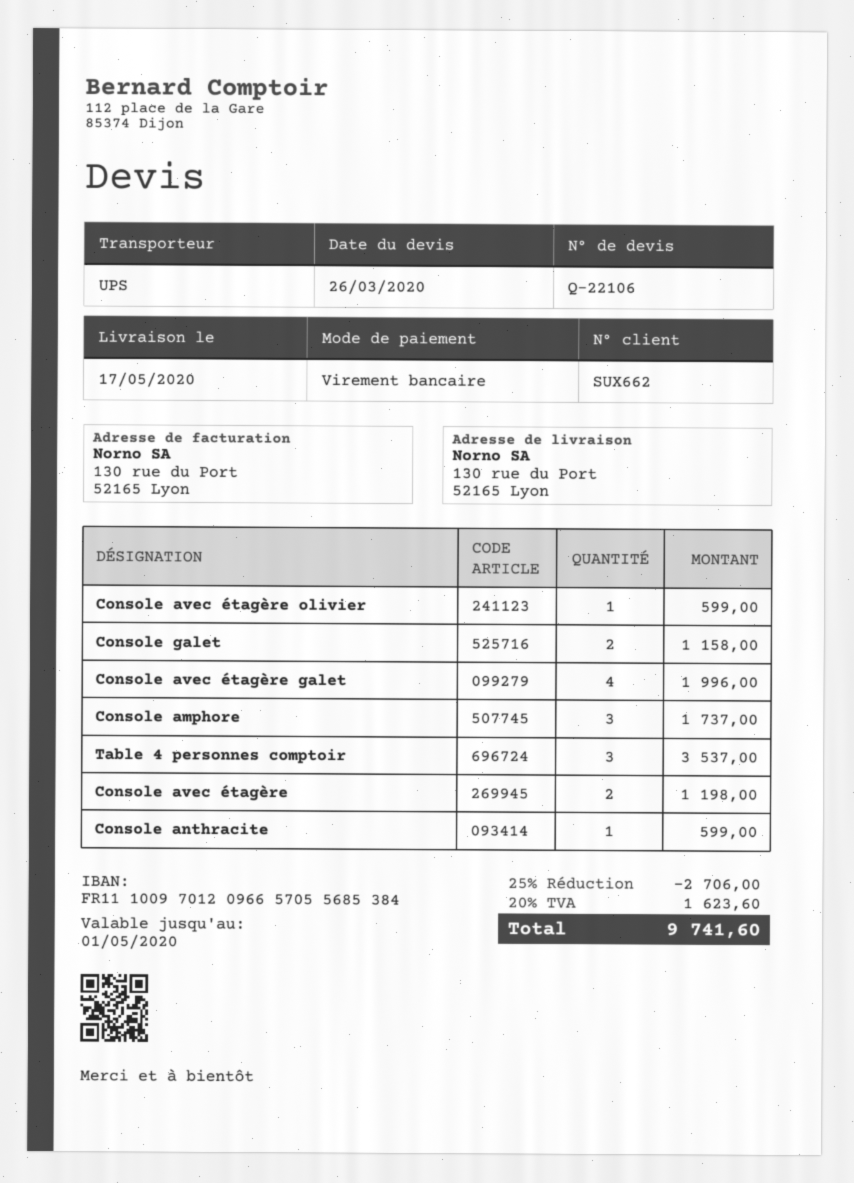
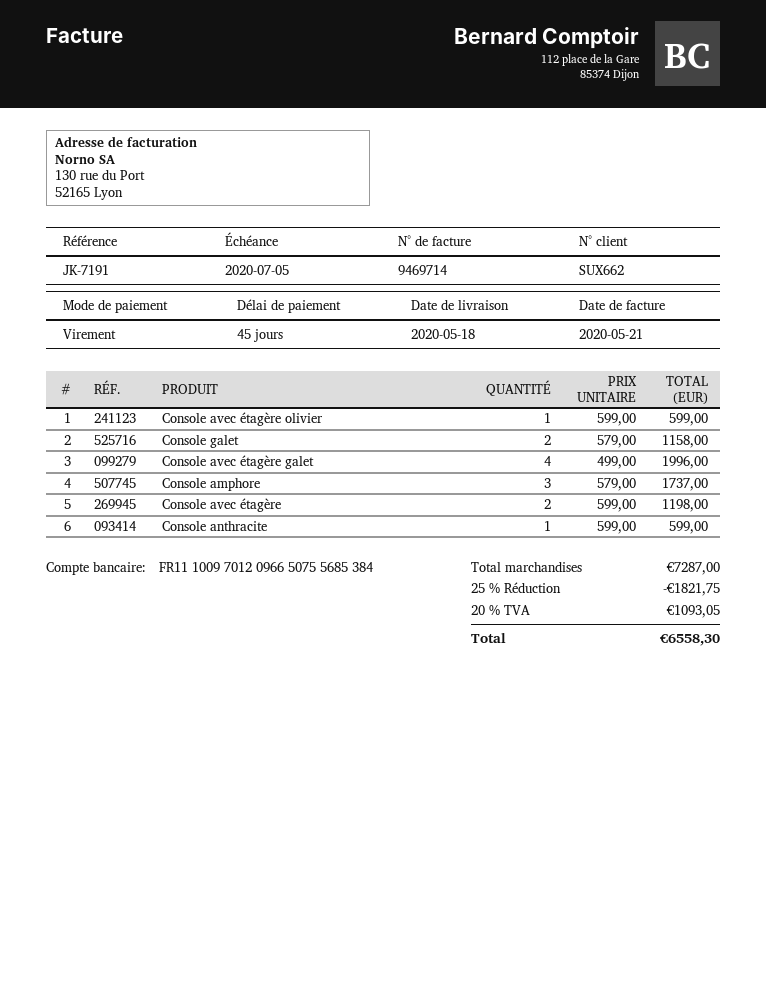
delivery date: 2020-05-17 -> 2020-05-18
bank account: FR1110097012096657055685384 -> FR1110097012096650755685384
Table 4 personnes comptoir: 3 for 3537.00 -> none
discount: 25% = 2706.00 -> 25% = 1821.75
tax: 20% = 1623.60 -> 20% = 1093.05
total: 9741.60 -> 6558.30

